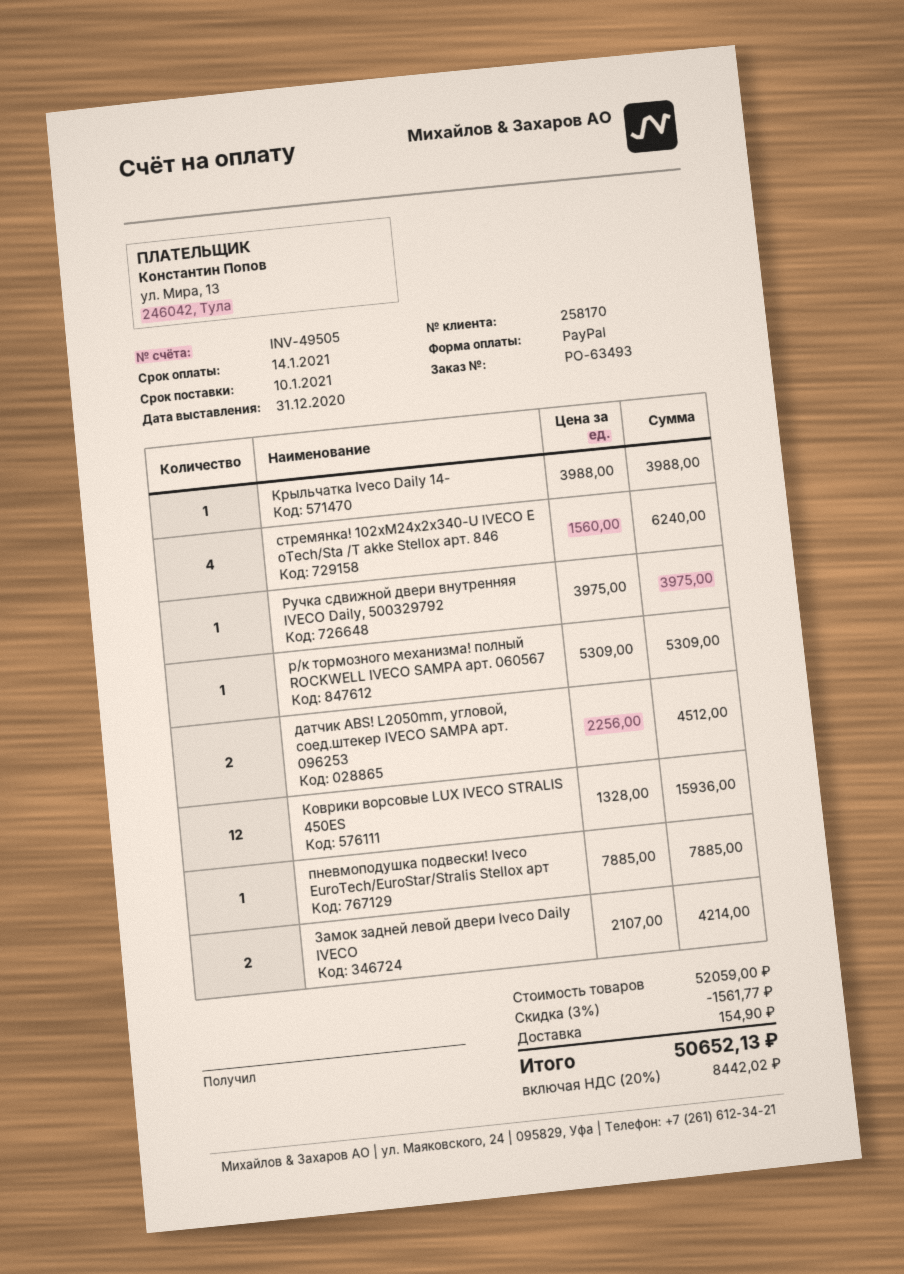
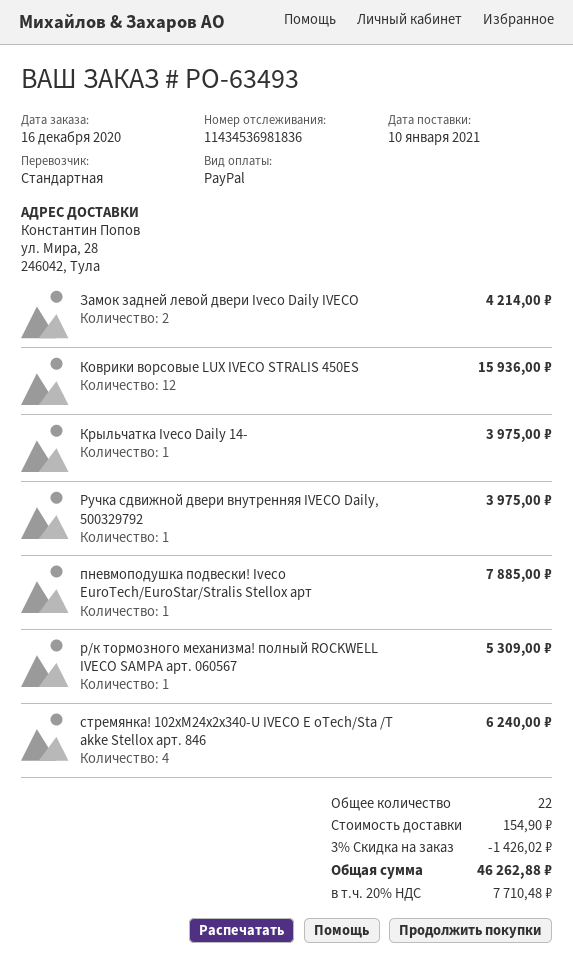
Крыльчатка Iveco Daily 14-: 1 for 3988.00 -> 1 for 3975.00
датчик ABS! L2050mm, угловой, соед.штекер IVECO SAMPA арт. 096253: 2 for 4512.00 -> none
discount: 3% = 1561.77 -> 3% = 1426.02
tax: 20% = 8442.02 -> 20% = 7710.48
total: 50652.13 -> 46262.88

